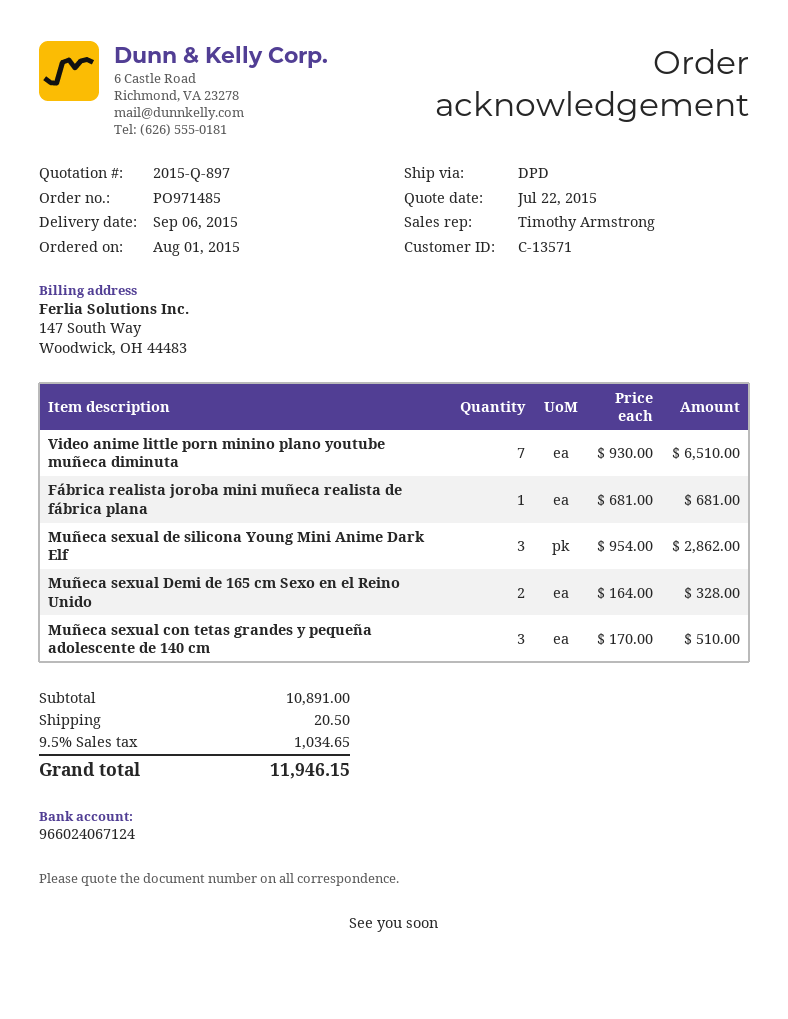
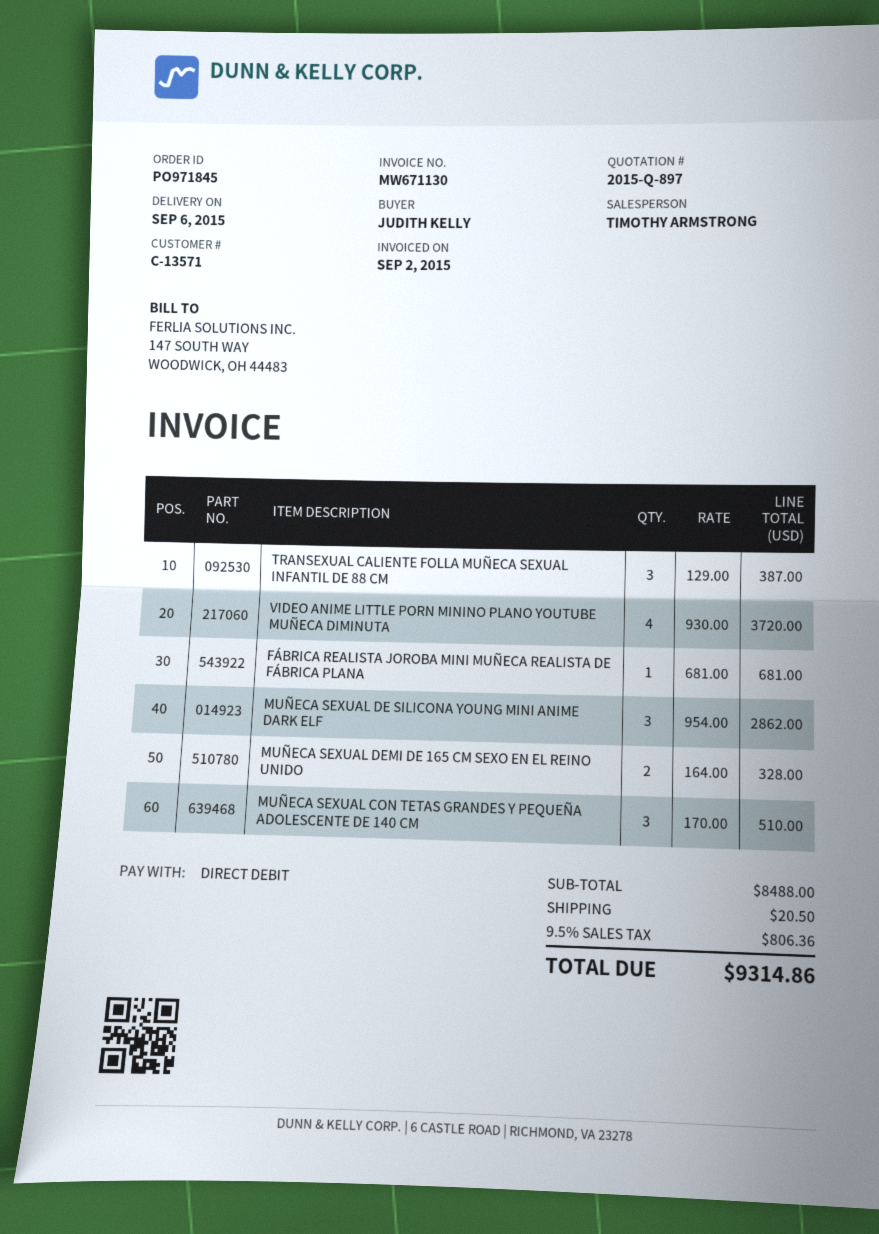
order number: PO971485 -> PO971845
Video anime little porn minino plano youtube muñeca diminuta: 7 x 930.00 = 6510.00 -> 4 x 930.00 = 3720.00
TRANSEXUAL CALIENTE FOLLA MUÑECA SEXUAL INFANTIL DE 88 CM: none -> 3 x 129.00 = 387.00
subtotal: 10891.00 -> 8488.00
tax: 9.5% = 1034.65 -> 9.5% = 806.36
total: 11946.15 -> 9314.86

